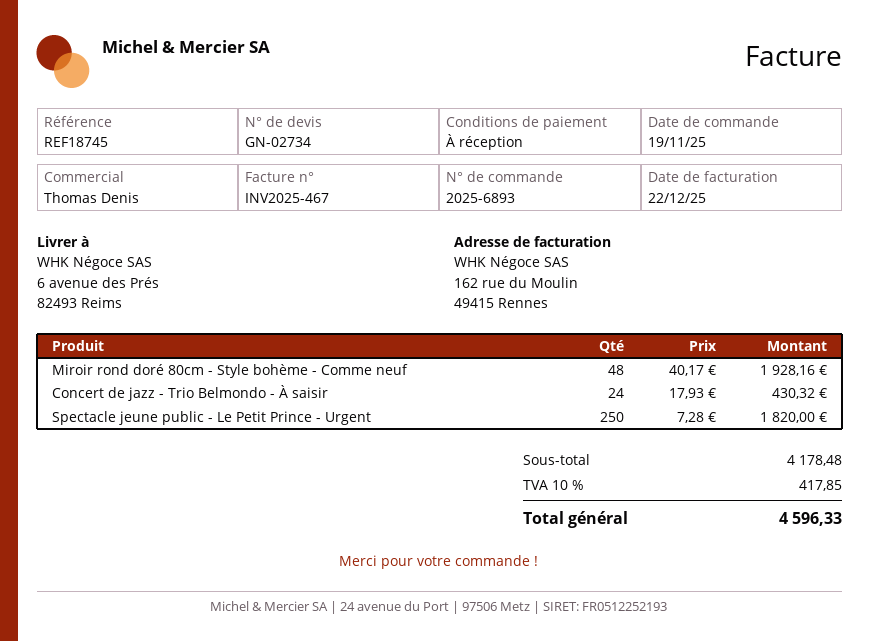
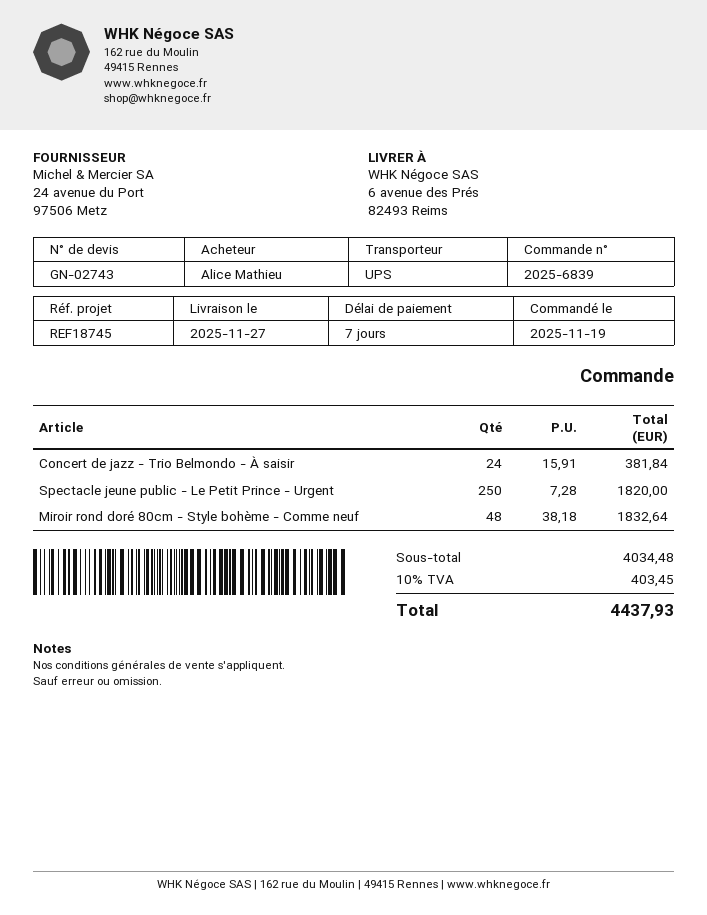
quote number: GN-02734 -> GN-02743
order number: 2025-6893 -> 2025-6839
payment terms: on receipt -> 7 days
Miroir rond doré 80cm - Style bohème - Comme neuf: 48 x 40.17 = 1928.16 -> 48 x 38.18 = 1832.64
Concert de jazz - Trio Belmondo - À saisir: 24 x 17.93 = 430.32 -> 24 x 15.91 = 381.84
subtotal: 4178.48 -> 4034.48
tax: 10% = 417.85 -> 10% = 403.45
total: 4596.33 -> 4437.93

